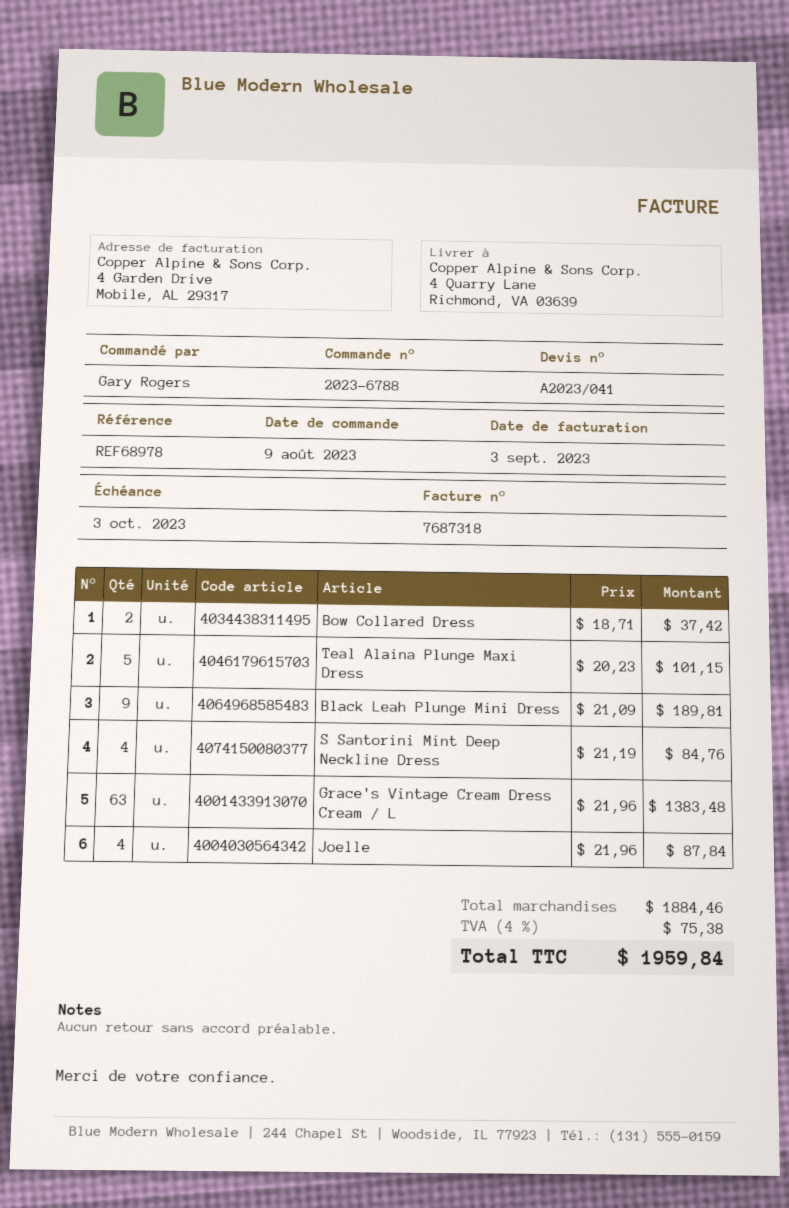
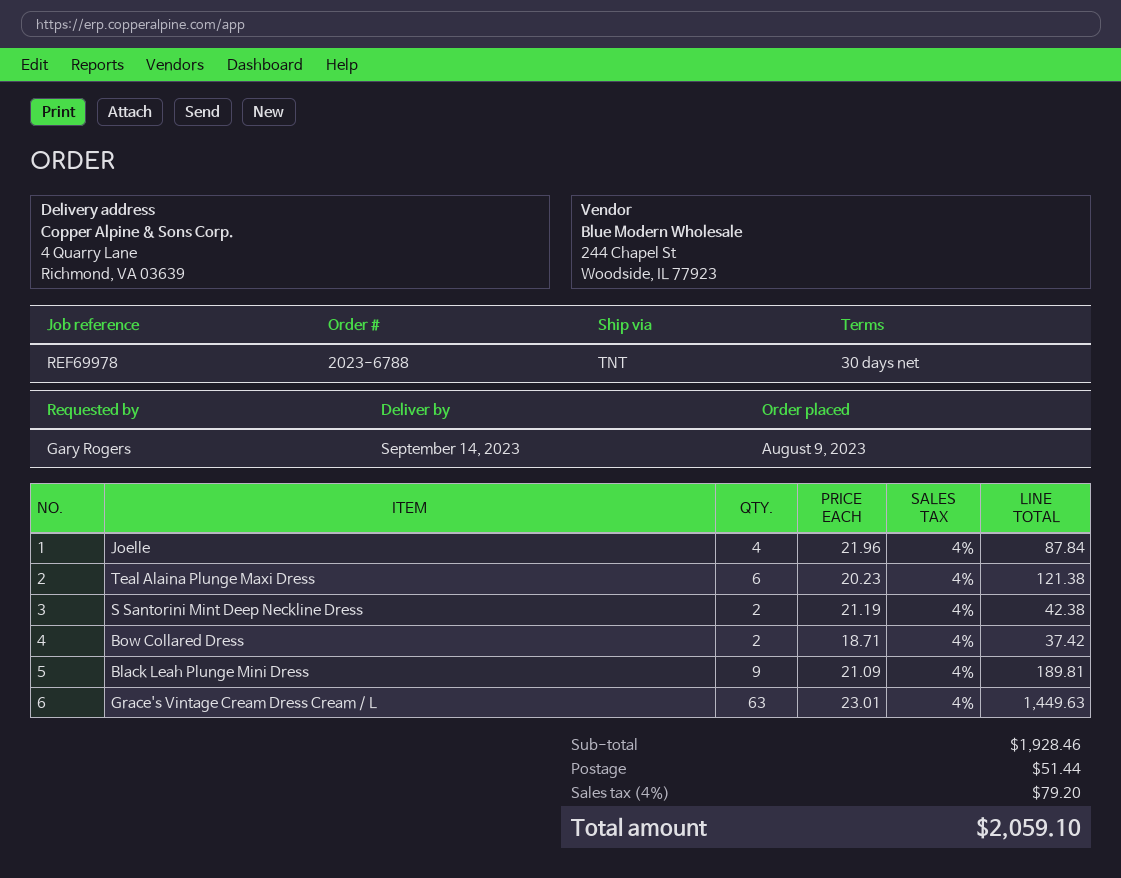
reference: REF68978 -> REF69978
Teal Alaina Plunge Maxi Dress: 5 x 20.23 = 101.15 -> 6 x 20.23 = 121.38
S Santorini Mint Deep Neckline Dress: 4 x 21.19 = 84.76 -> 2 x 21.19 = 42.38
Grace's Vintage Cream Dress Cream / L: 63 x 21.96 = 1383.48 -> 63 x 23.01 = 1449.63
subtotal: 1884.46 -> 1928.46
shipping: none -> 51.44
tax: 4% = 75.38 -> 4% = 79.20
total: 1959.84 -> 2059.10

